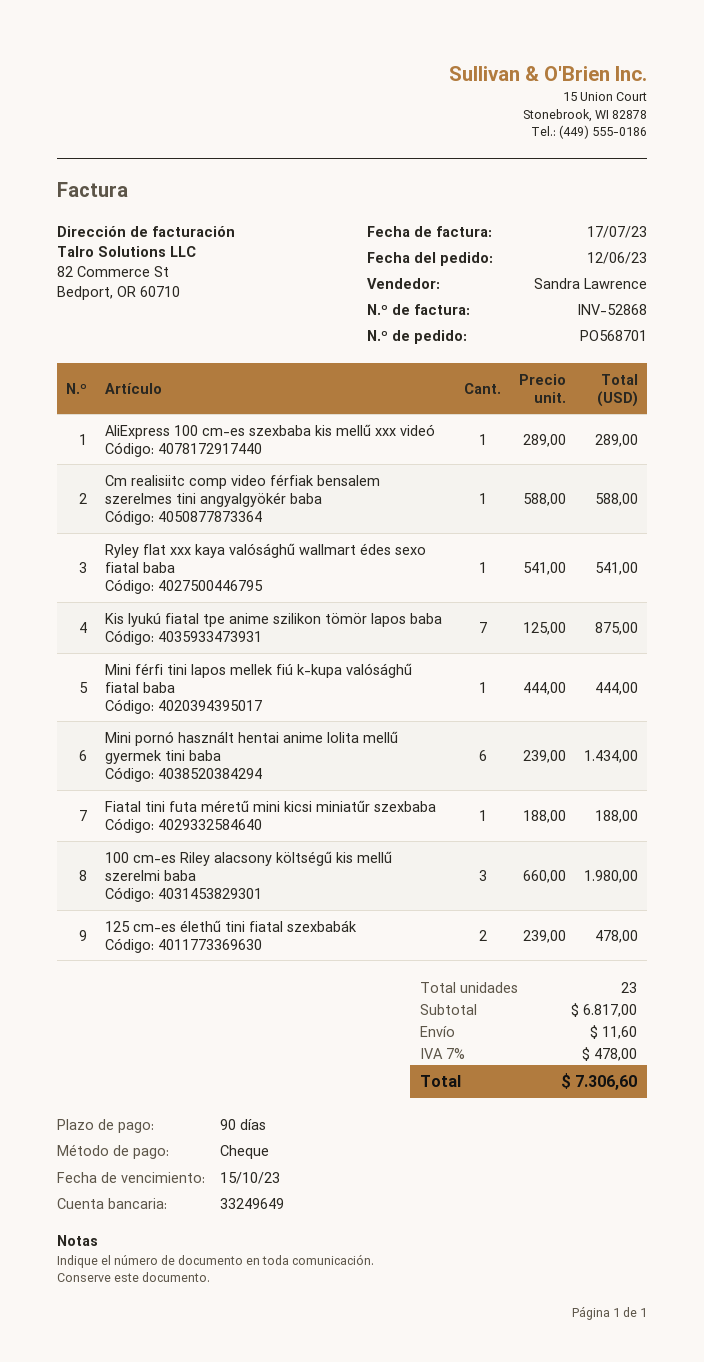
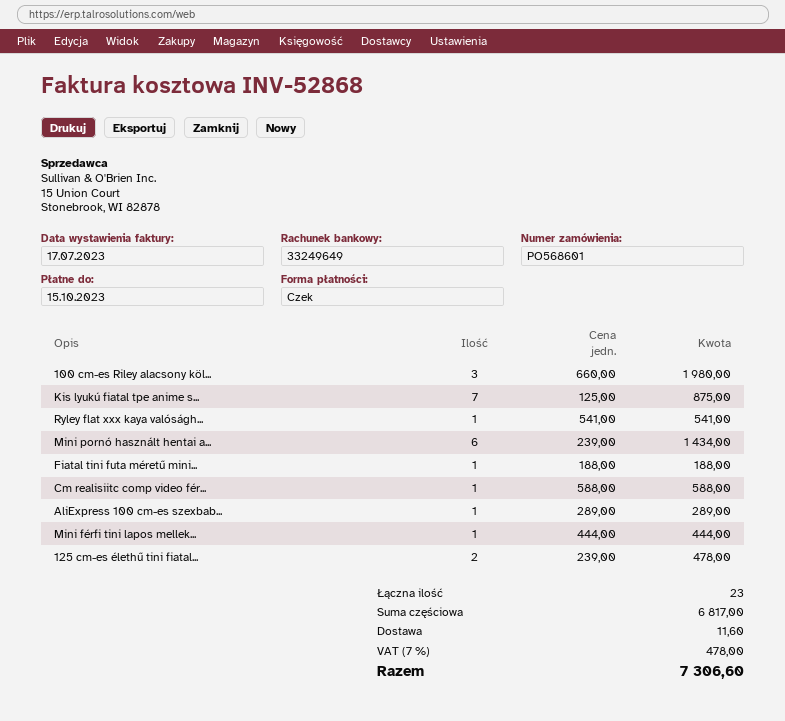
order number: PO568701 -> PO568601

